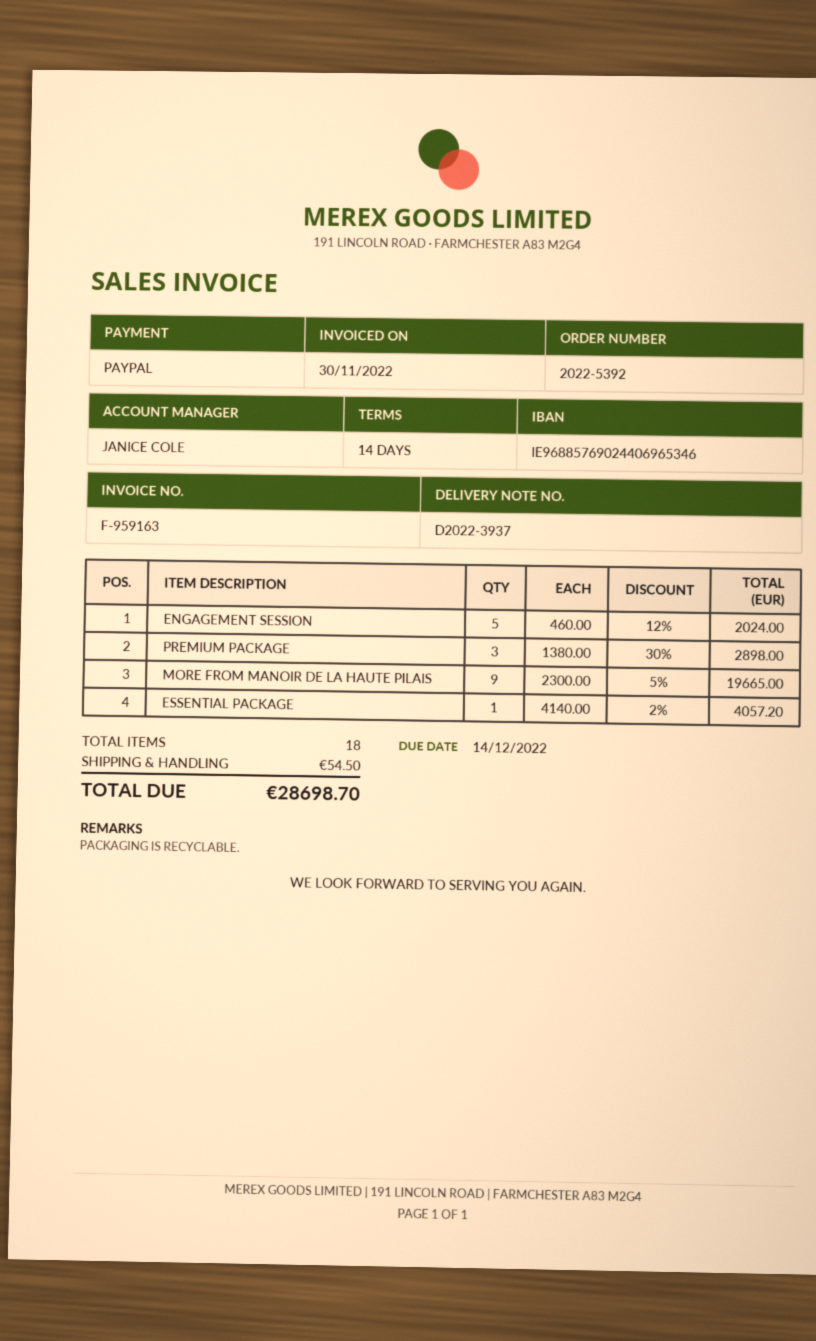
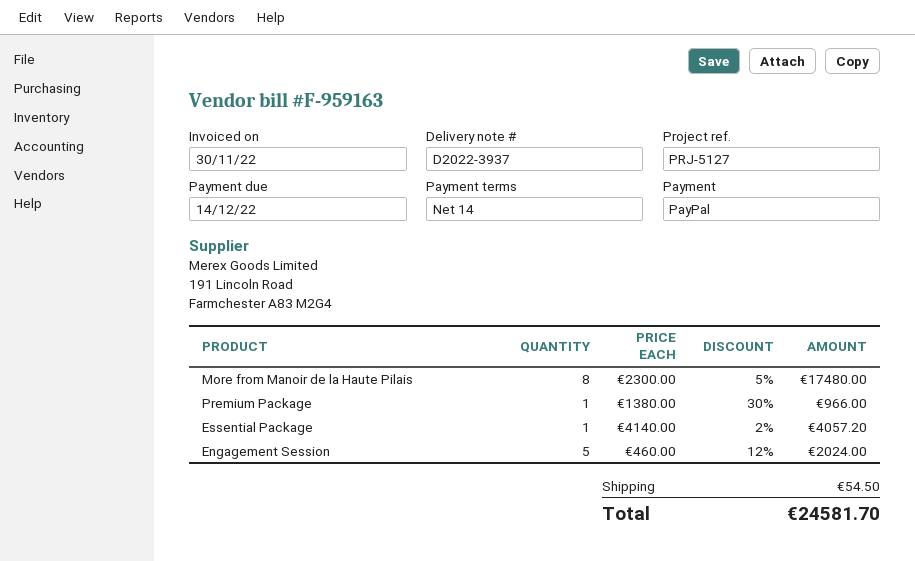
PREMIUM PACKAGE: 3 x 1380.00 - 30% = 2898.00 -> 1 x 1380.00 - 30% = 966.00
MORE FROM MANOIR DE LA HAUTE PILAIS: 9 x 2300.00 - 5% = 19665.00 -> 8 x 2300.00 - 5% = 17480.00
total: 28698.70 -> 24581.70

